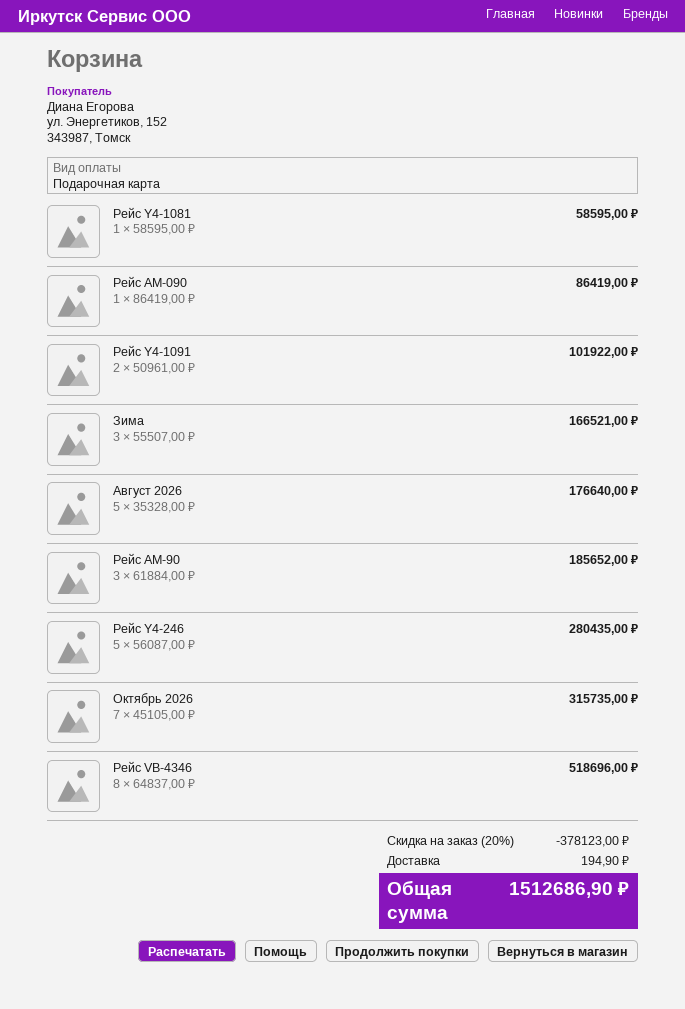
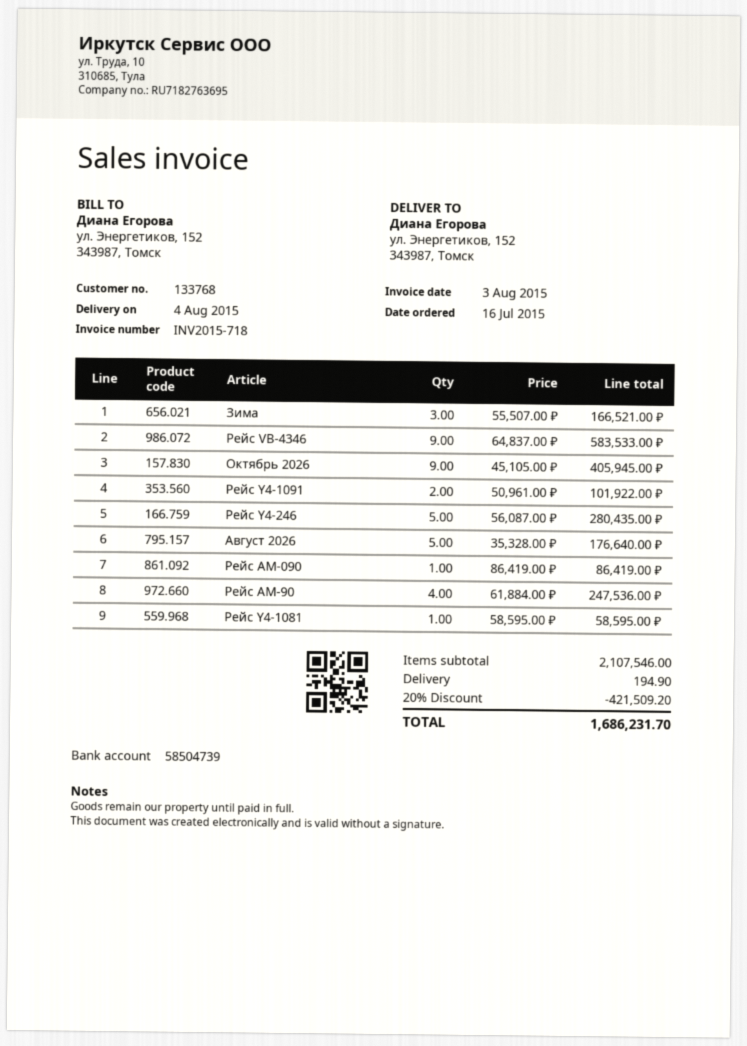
Рейс AM-90: 3 x 61884.00 = 185652.00 -> 4 x 61884.00 = 247536.00
Октябрь 2026: 7 x 45105.00 = 315735.00 -> 9 x 45105.00 = 405945.00
Рейс VB-4346: 8 x 64837.00 = 518696.00 -> 9 x 64837.00 = 583533.00
discount: 20% = 378123.00 -> 20% = 421509.20
total: 1512686.90 -> 1686231.70

